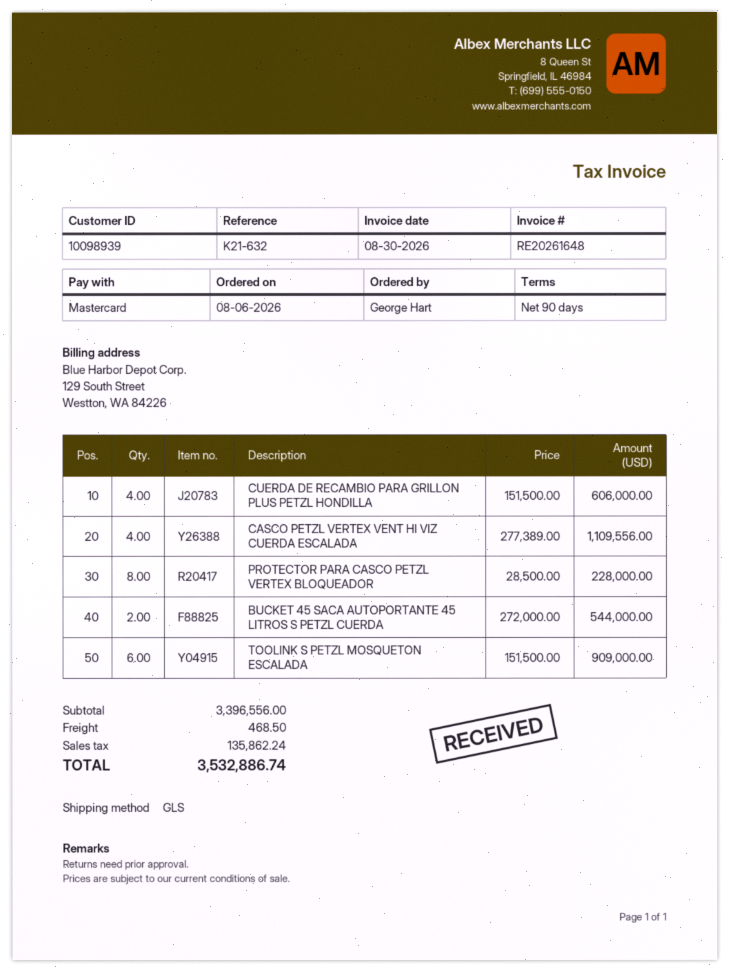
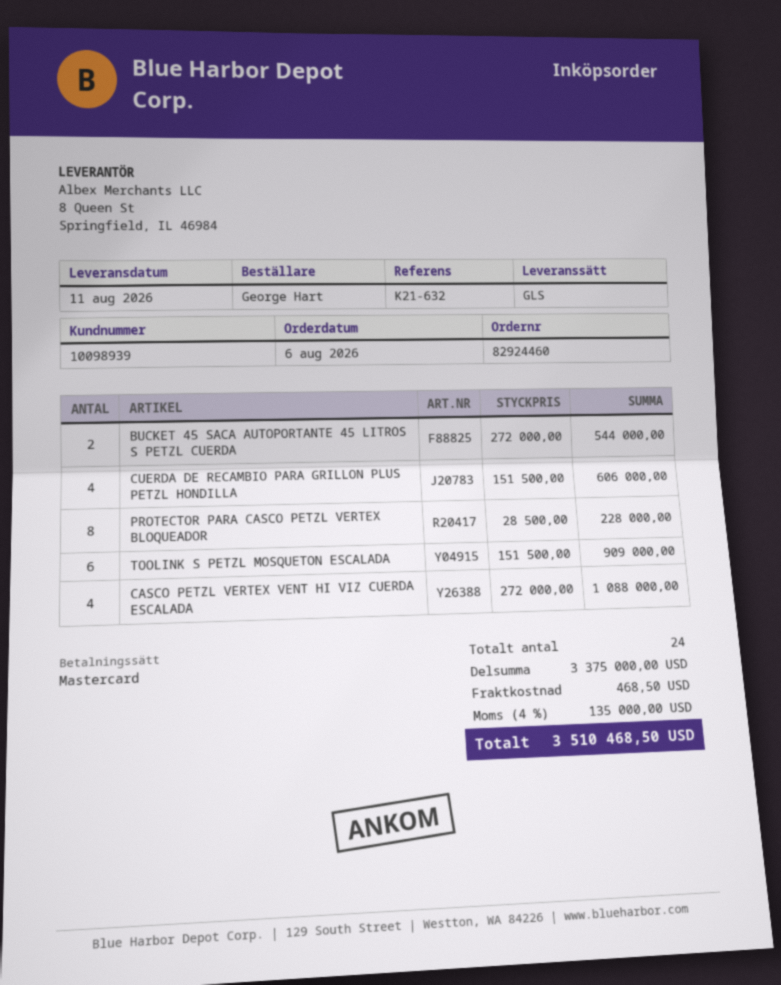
CASCO PETZL VERTEX VENT HI VIZ CUERDA ESCALADA: 4 x 277389.00 = 1109556.00 -> 4 x 272000.00 = 1088000.00
subtotal: 3396556.00 -> 3375000.00
tax: 135862.24 -> 135000.00
total: 3532886.74 -> 3510468.50

